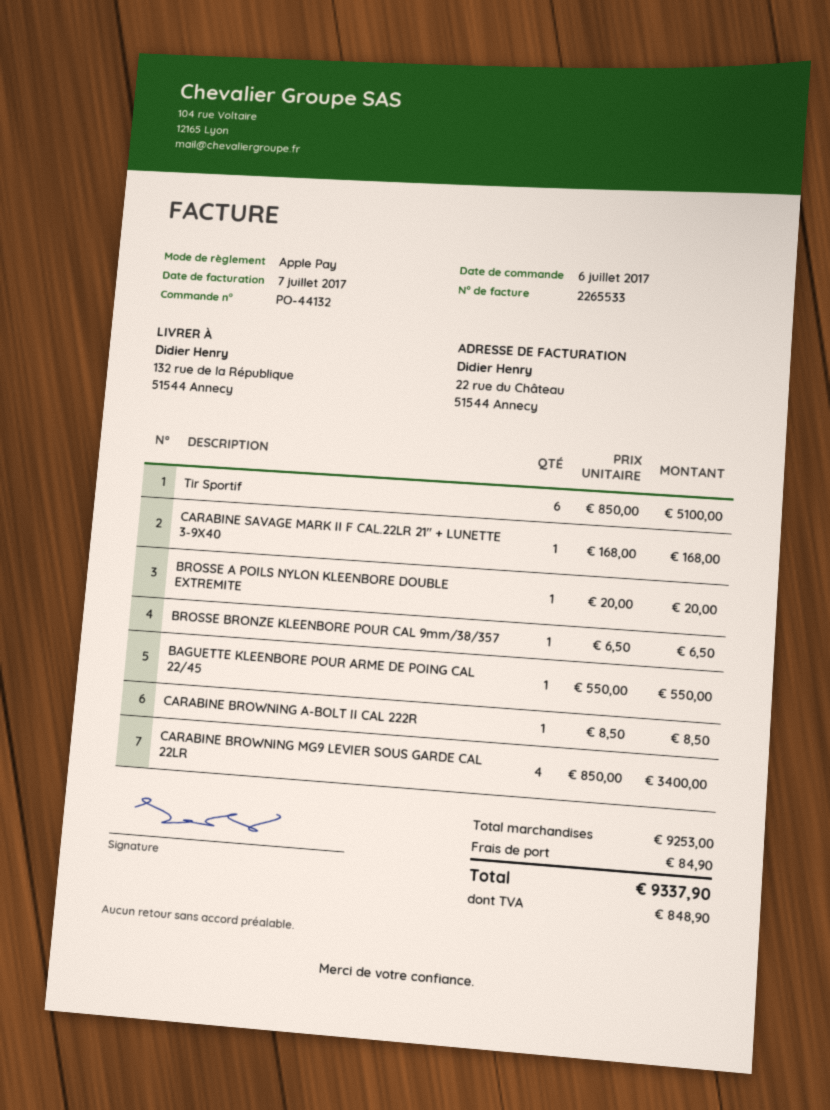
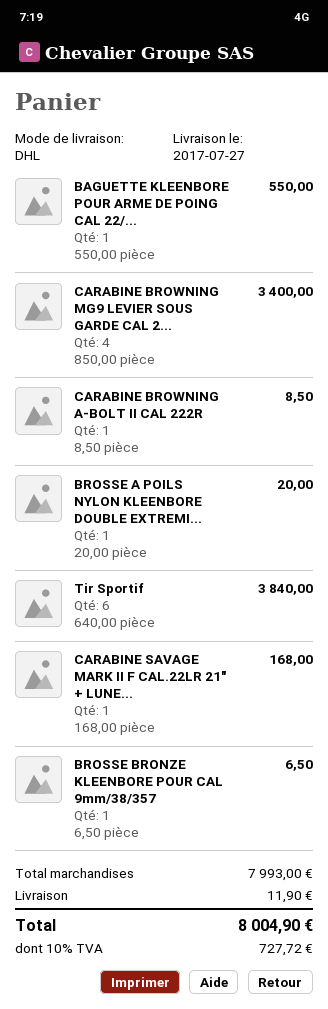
Tir Sportif: 6 x 850.00 = 5100.00 -> 6 x 640.00 = 3840.00
subtotal: 9253.00 -> 7993.00
shipping: 84.90 -> 11.90
tax: 848.90 -> 727.72
total: 9337.90 -> 8004.90

